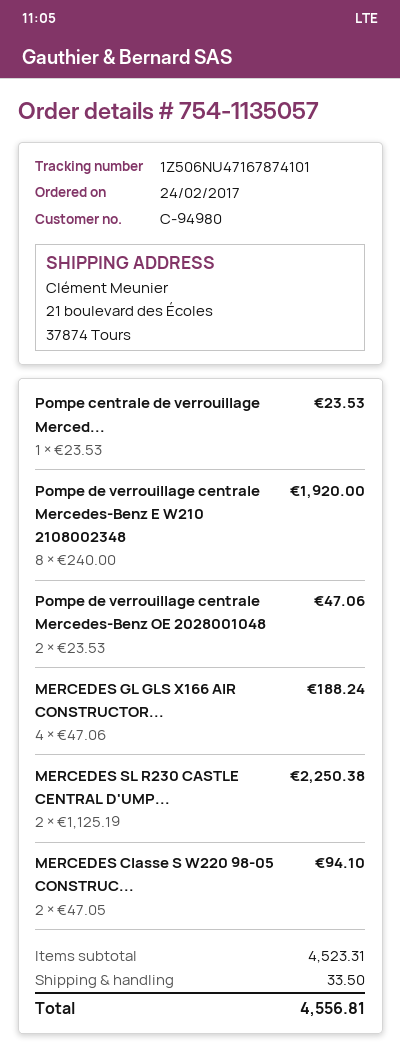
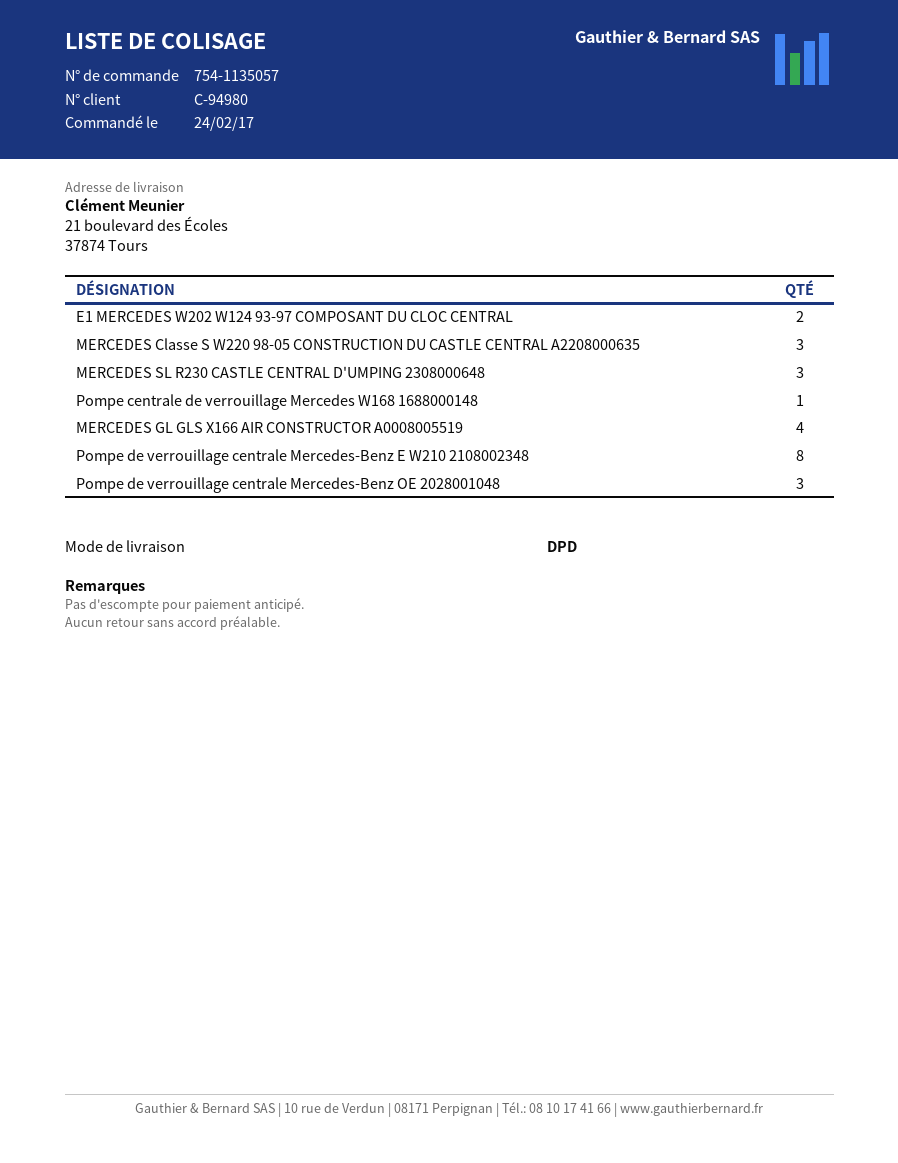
Pompe de verrouillage centrale Mercedes-Benz OE 2028001048: 2 -> 3
MERCEDES SL R230 CASTLE CENTRAL D'UMP...: 2 -> 3
MERCEDES Classe S W220 98-05 CONSTRUC...: 2 -> 3
E1 MERCEDES W202 W124 93-97 COMPOSANT DU CLOC CENTRAL: none -> 2

